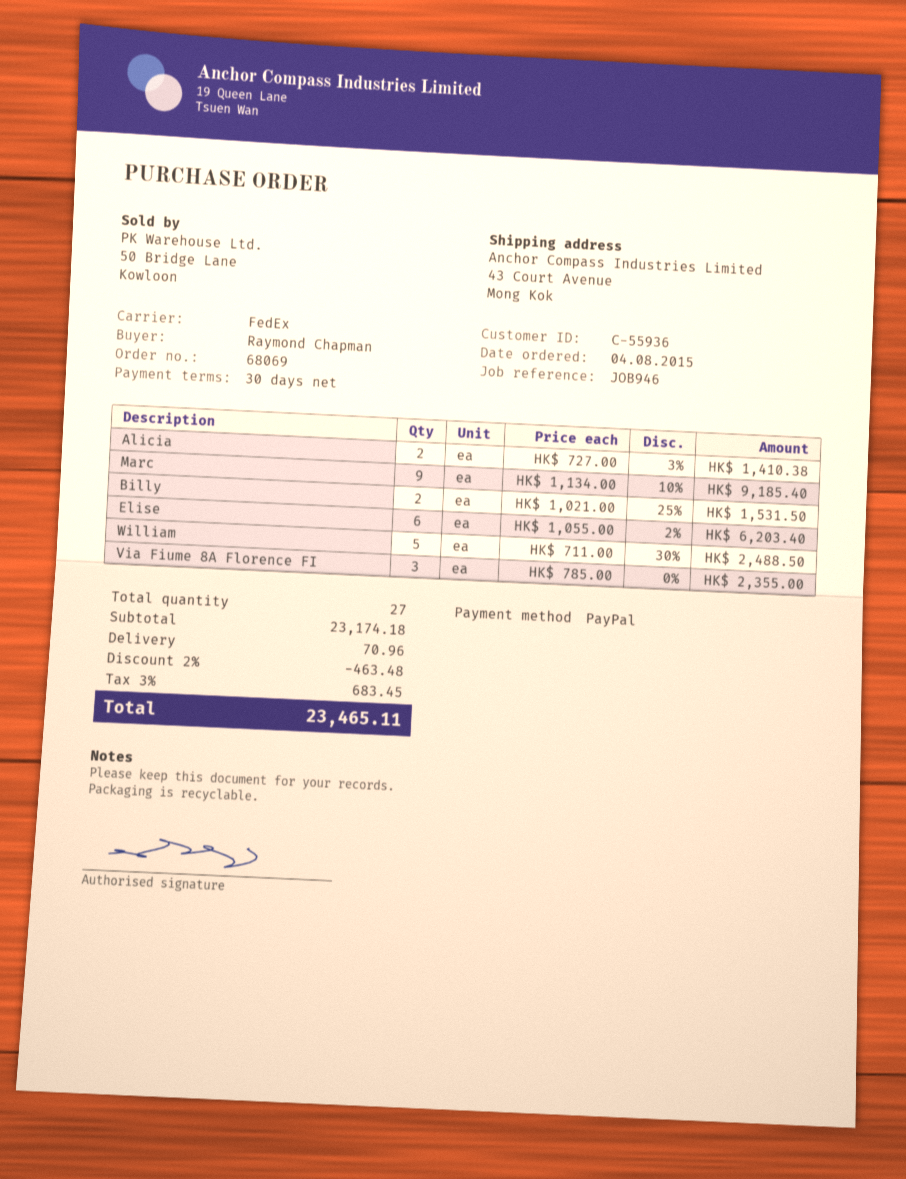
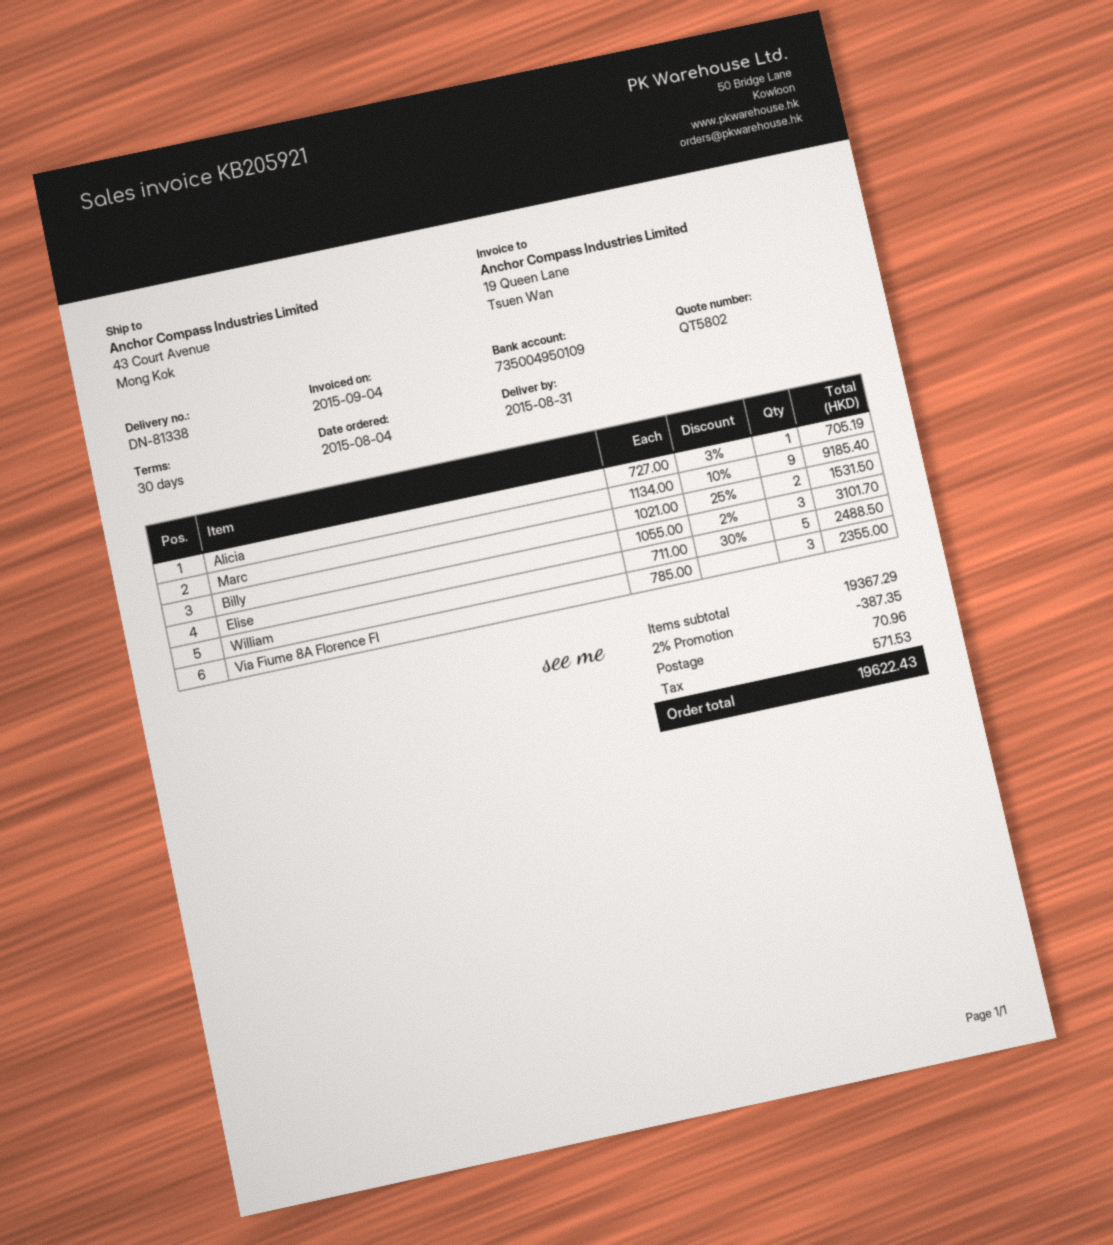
Alicia: 2 x 727.00 - 3% = 1410.38 -> 1 x 727.00 - 3% = 705.19
Elise: 6 x 1055.00 - 2% = 6203.40 -> 3 x 1055.00 - 2% = 3101.70
subtotal: 23174.18 -> 19367.29
discount: 2% = 463.48 -> 2% = 387.35
tax: 683.45 -> 571.53
total: 23465.11 -> 19622.43

